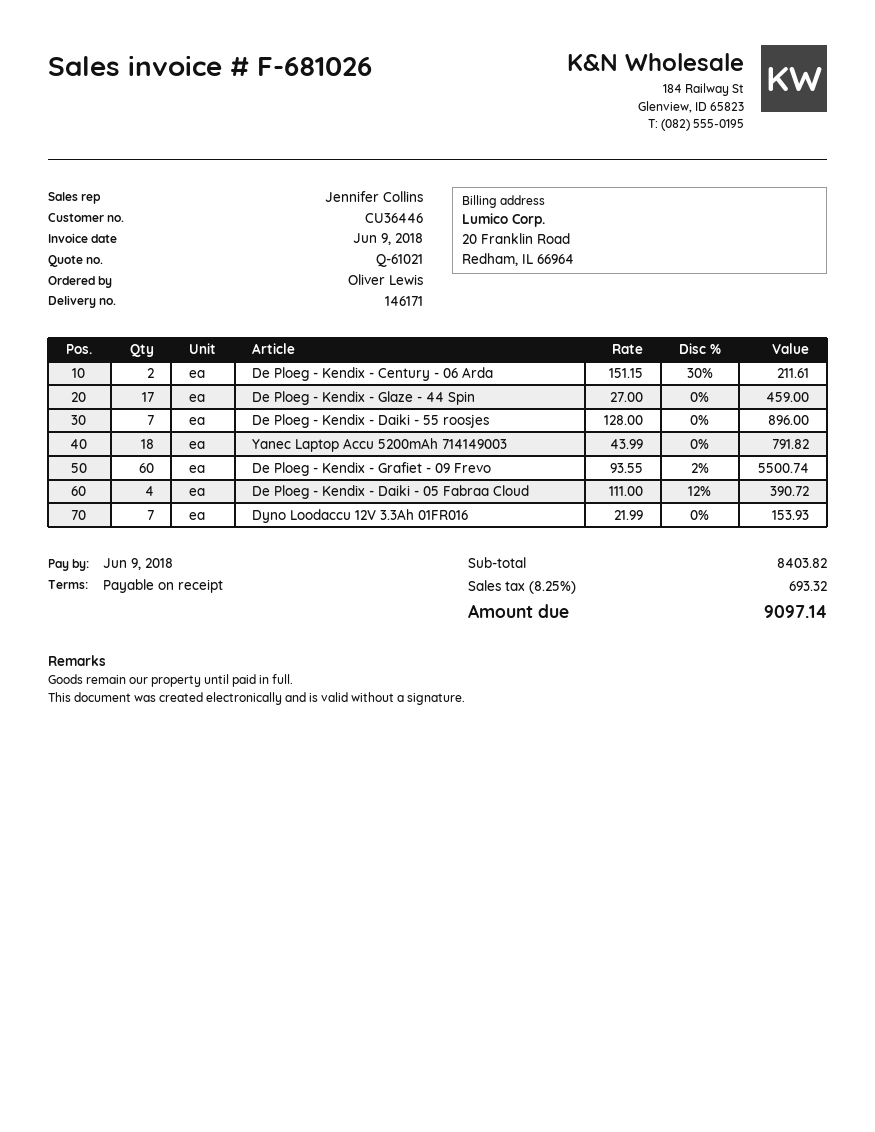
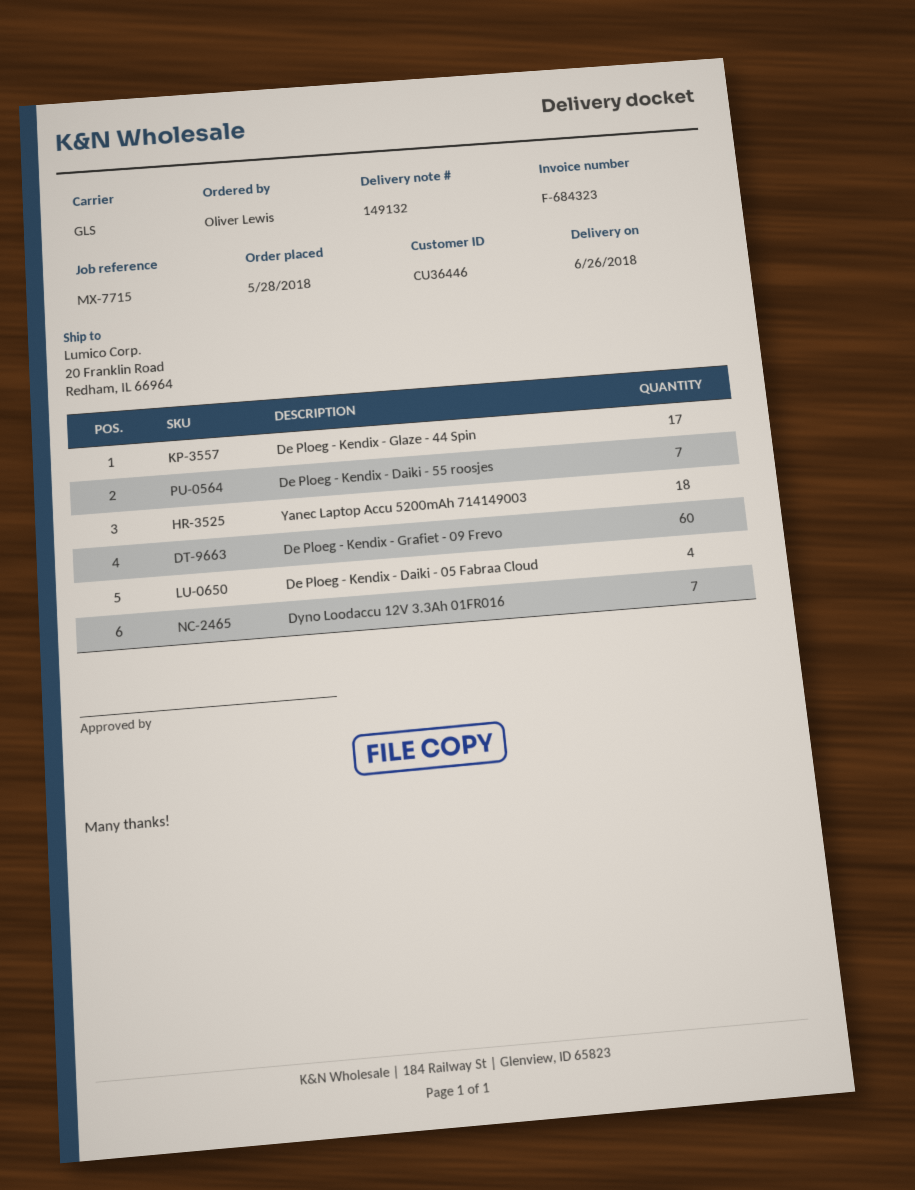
delivery note number: 146171 -> 149132
invoice number: F-681026 -> F-684323
De Ploeg - Kendix - Century - 06 Arda: 2 -> none

